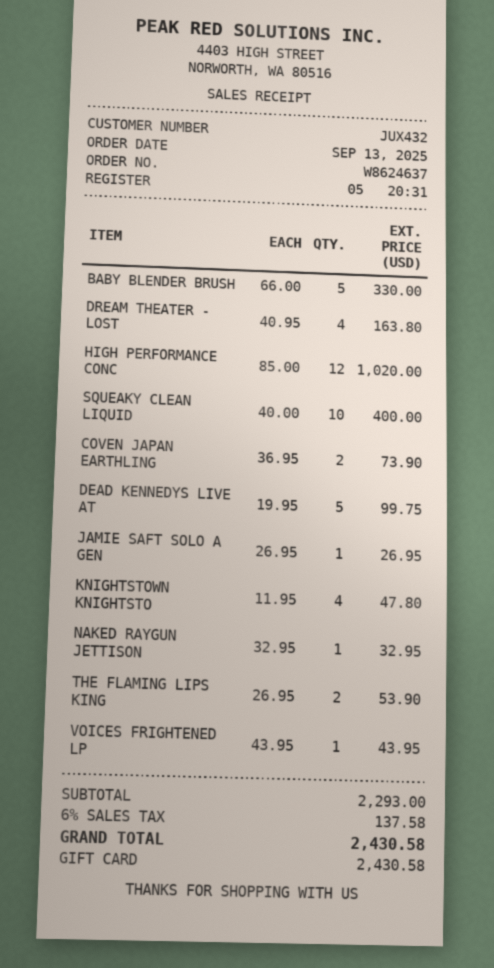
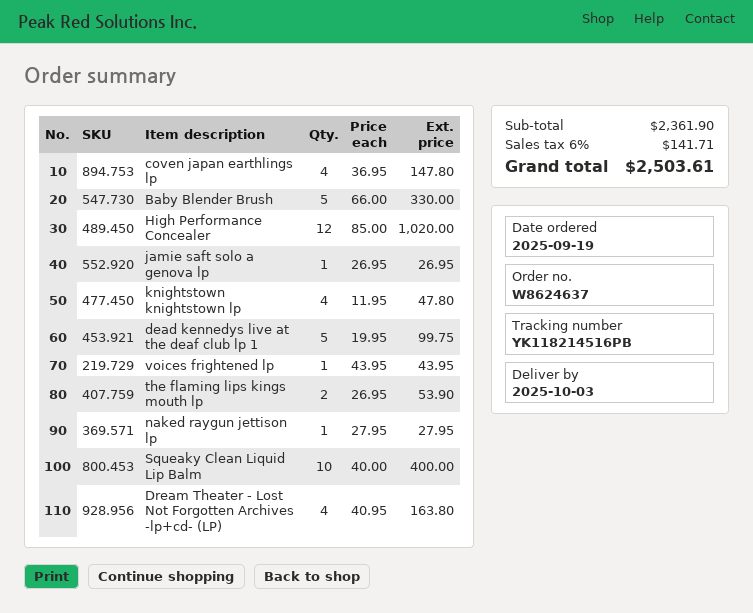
order date: 2025-09-13 -> 2025-09-19
COVEN JAPAN EARTHLING: 2 x 36.95 = 73.90 -> 4 x 36.95 = 147.80
NAKED RAYGUN JETTISON: 1 x 32.95 = 32.95 -> 1 x 27.95 = 27.95
subtotal: 2293.00 -> 2361.90
tax: 6% = 137.58 -> 6% = 141.71
total: 2430.58 -> 2503.61

